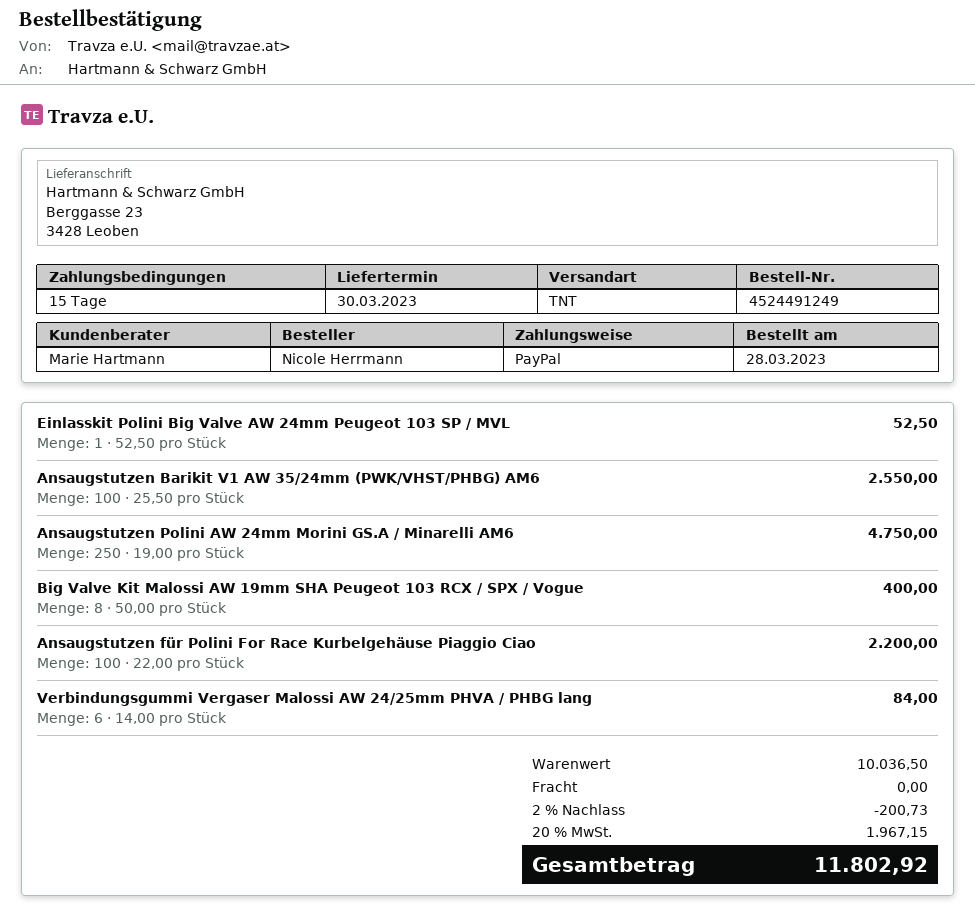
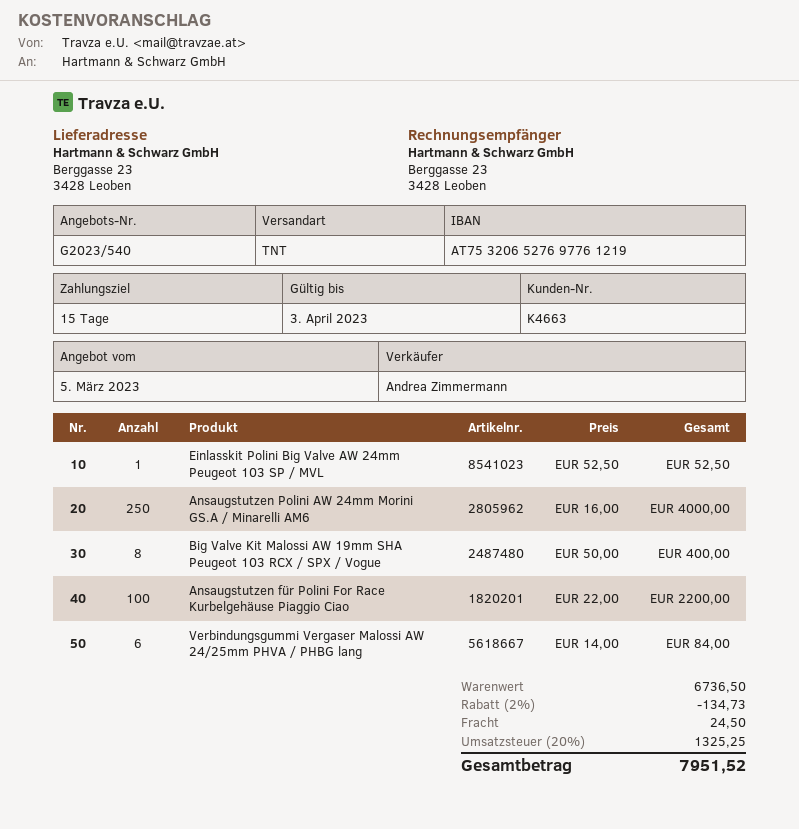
sales rep: Marie Hartmann -> Andrea Zimmermann
Ansaugstutzen Barikit V1 AW 35/24mm (PWK/VHST/PHBG) AM6: 100 x 25.50 = 2550.00 -> none
Ansaugstutzen Polini AW 24mm Morini GS.A / Minarelli AM6: 250 x 19.00 = 4750.00 -> 250 x 16.00 = 4000.00
subtotal: 10036.50 -> 6736.50
discount: 2% = 200.73 -> 2% = 134.73
shipping: 0.00 -> 24.50
tax: 20% = 1967.15 -> 20% = 1325.25
total: 11802.92 -> 7951.52

